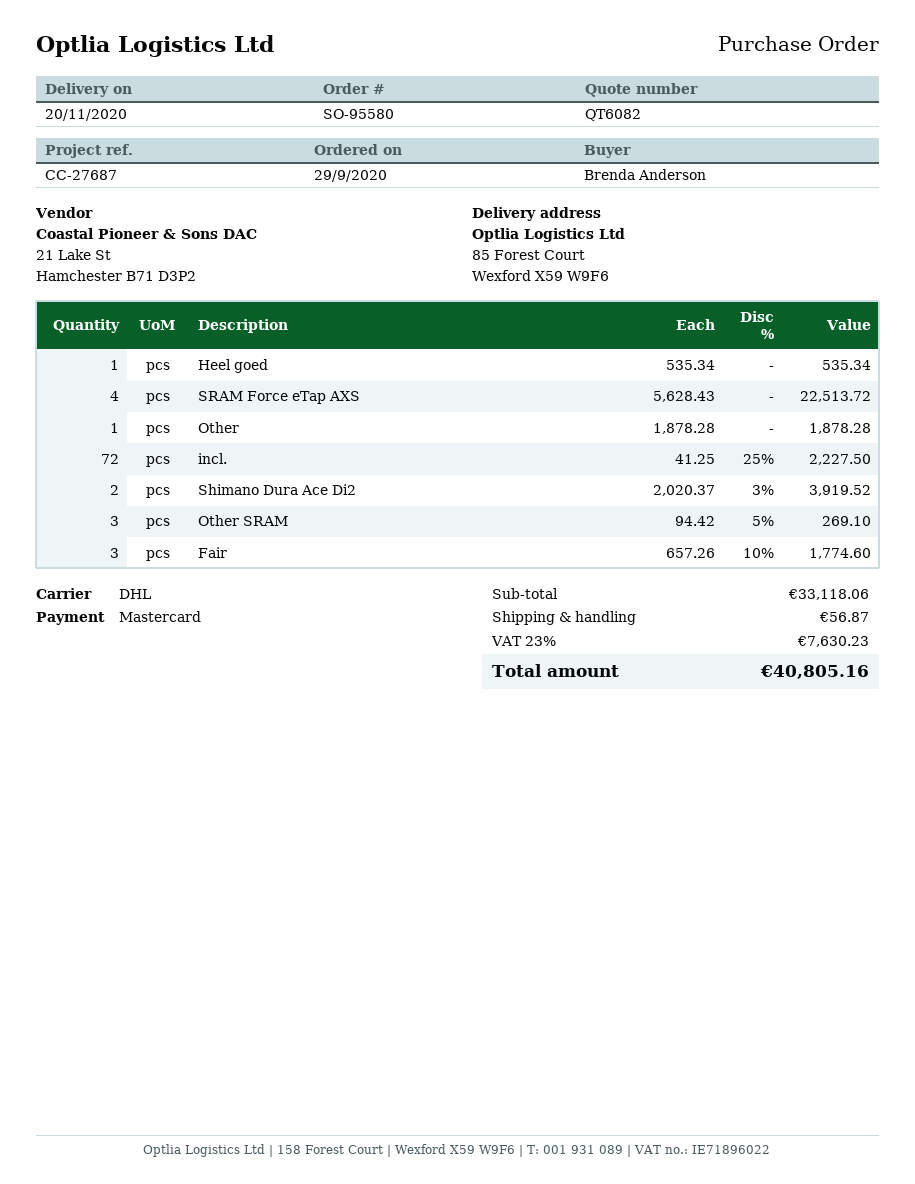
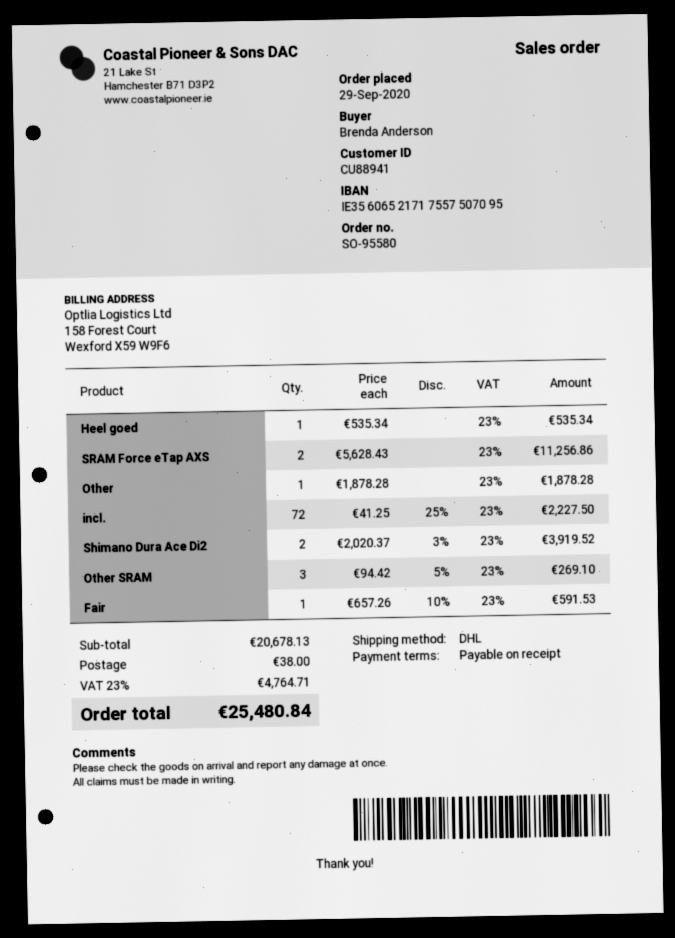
SRAM Force eTap AXS: 4 x 5628.43 = 22513.72 -> 2 x 5628.43 = 11256.86
Fair: 3 x 657.26 - 10% = 1774.60 -> 1 x 657.26 - 10% = 591.53
subtotal: 33118.06 -> 20678.13
shipping: 56.87 -> 38.00
tax: 23% = 7630.23 -> 23% = 4764.71
total: 40805.16 -> 25480.84

